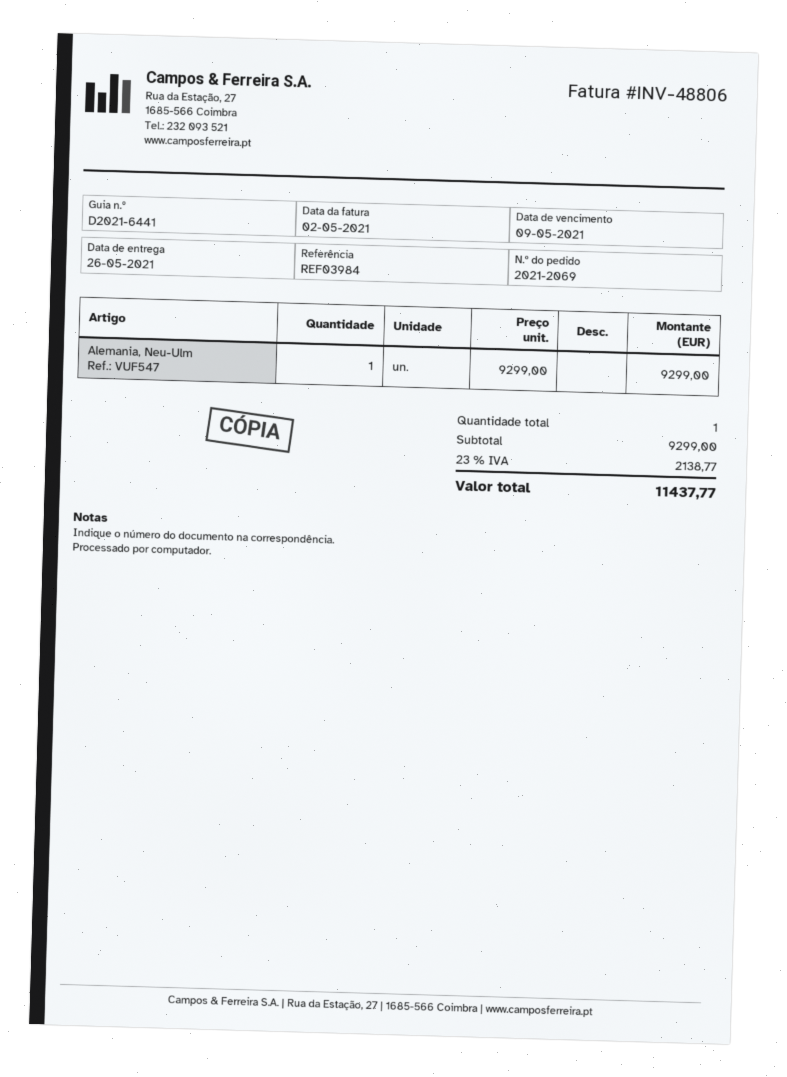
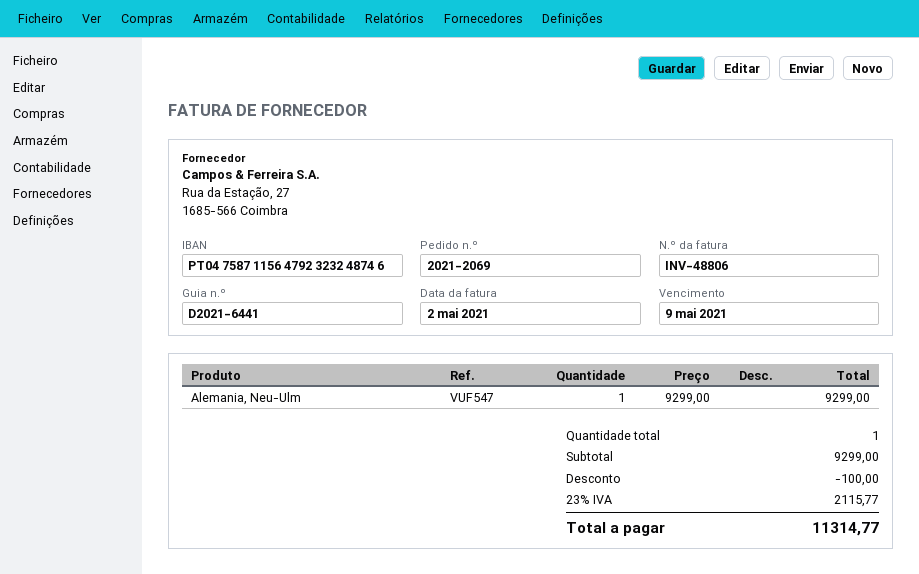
discount: none -> 100.00
tax: 23% = 2138.77 -> 23% = 2115.77
total: 11437.77 -> 11314.77

